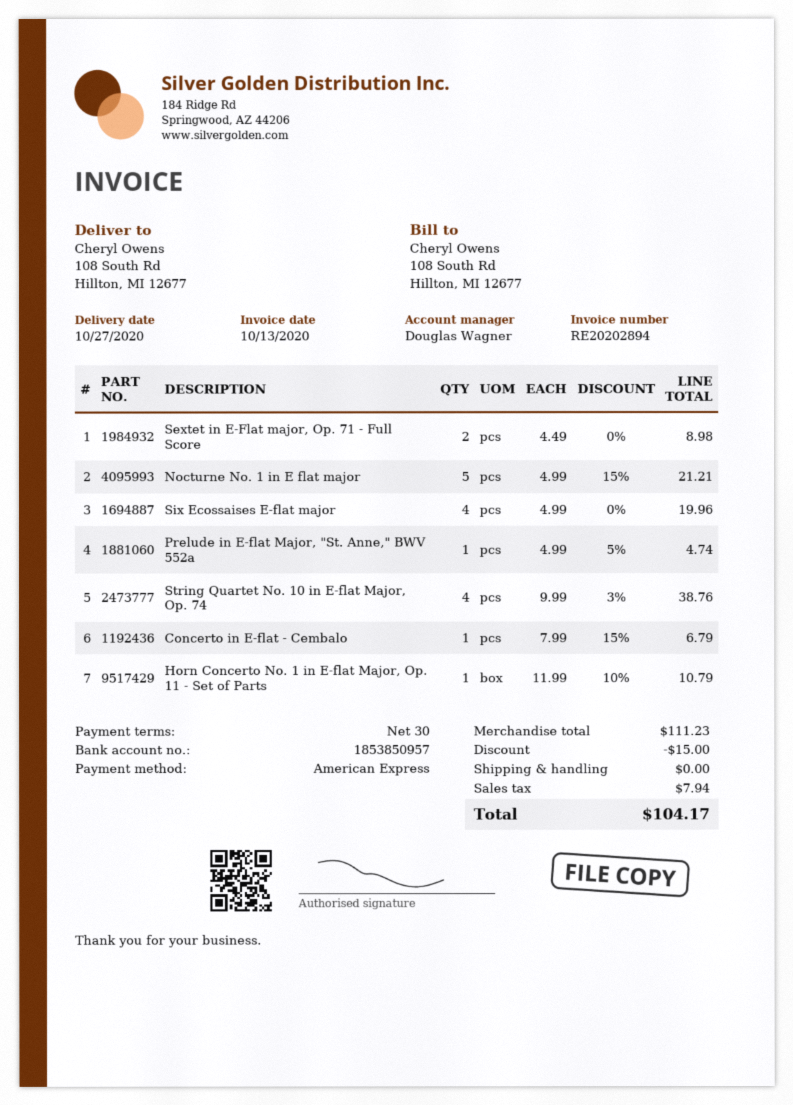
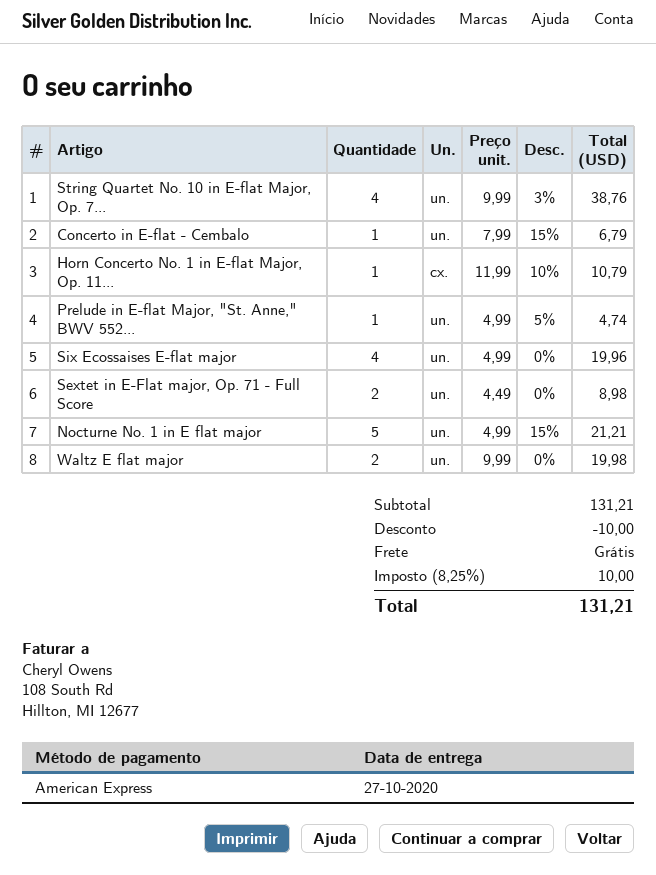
Waltz E flat major: none -> 2 x 9.99 = 19.98
subtotal: 111.23 -> 131.21
discount: 15.00 -> 10.00
tax: 7.94 -> 10.00
total: 104.17 -> 131.21

